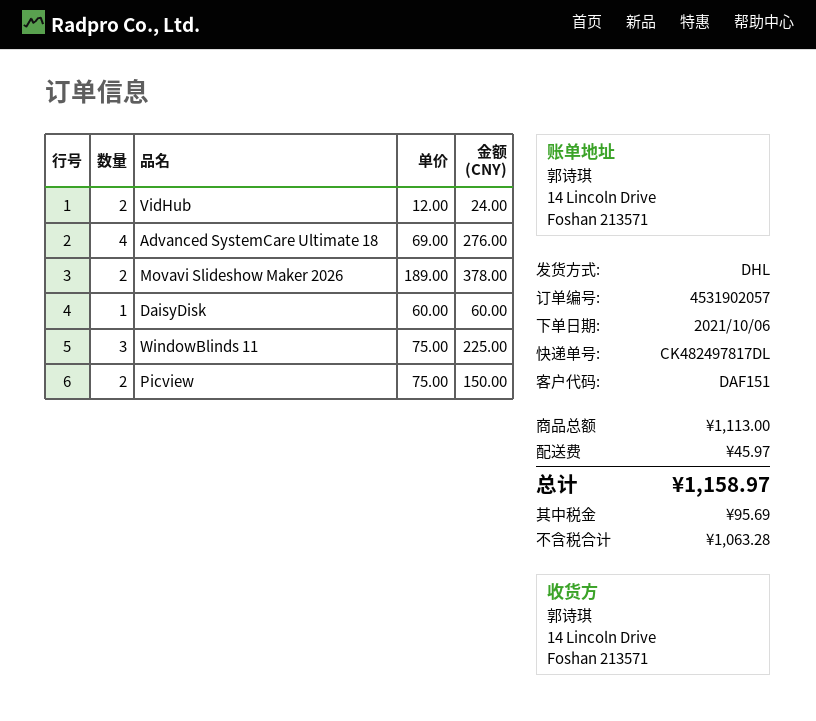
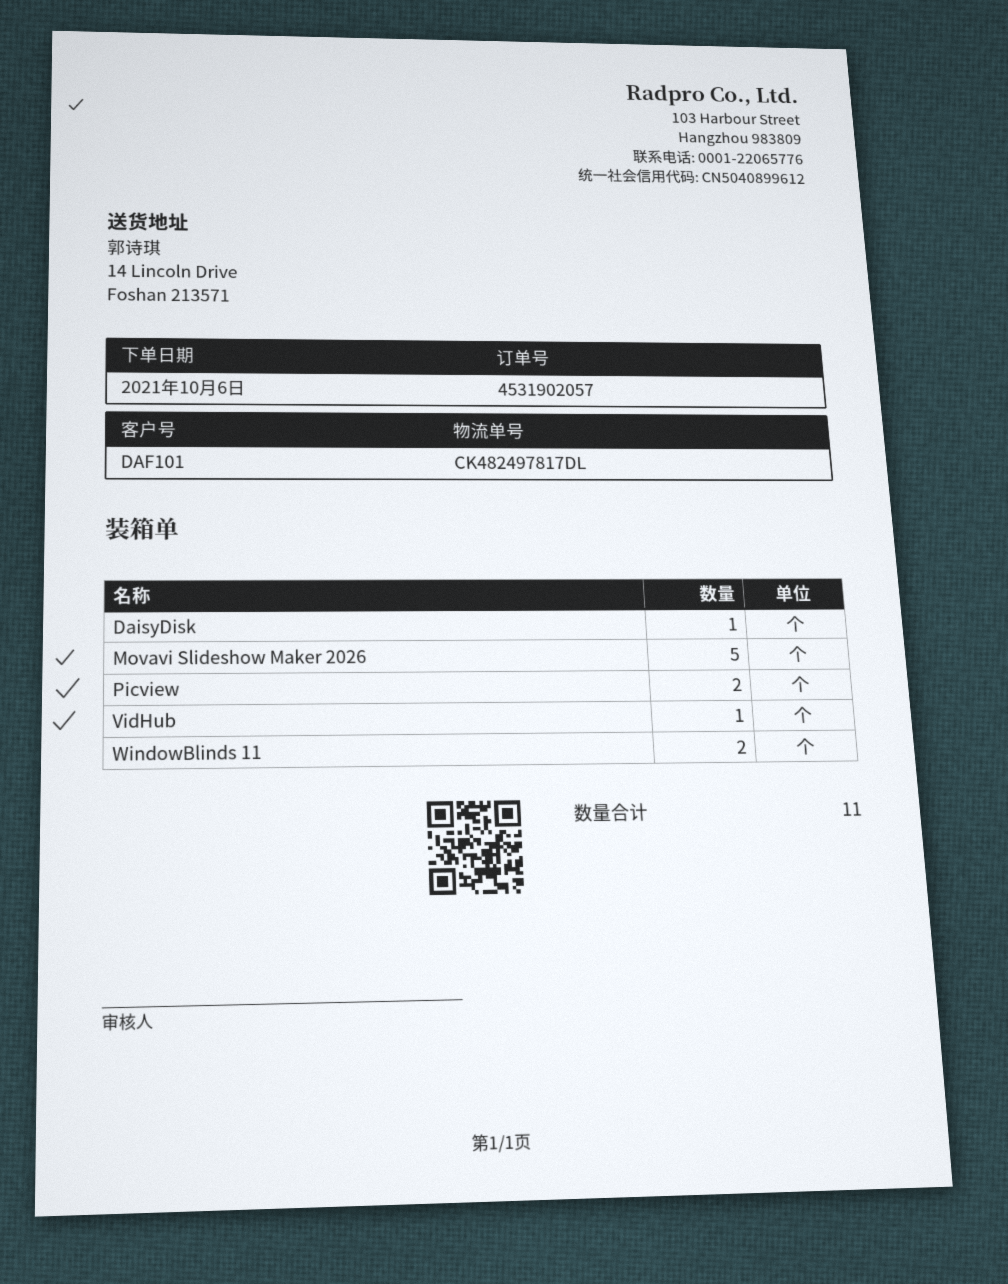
customer number: DAF151 -> DAF101
VidHub: 2 -> 1
Advanced SystemCare Ultimate 18: 4 -> none
Movavi Slideshow Maker 2026: 2 -> 5
WindowBlinds 11: 3 -> 2

